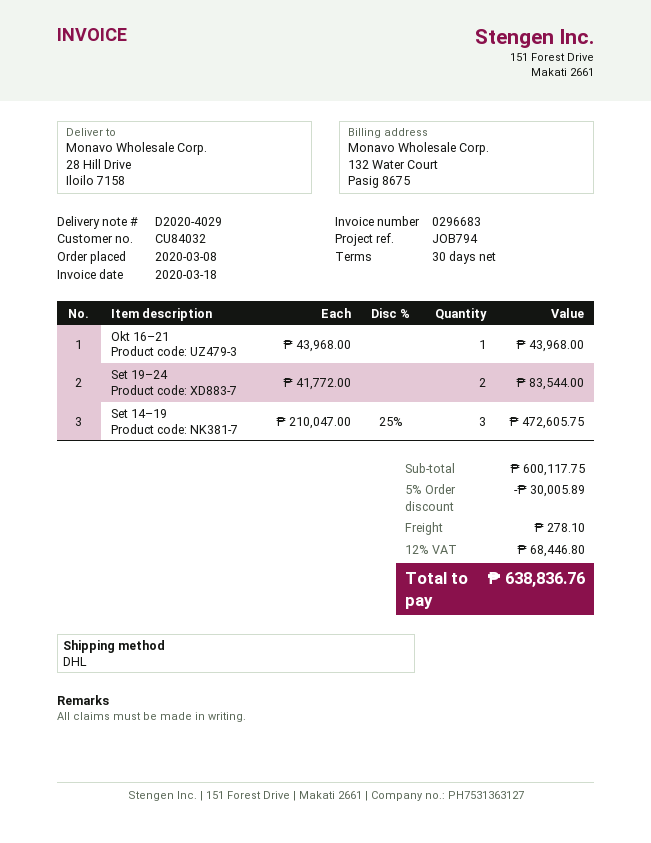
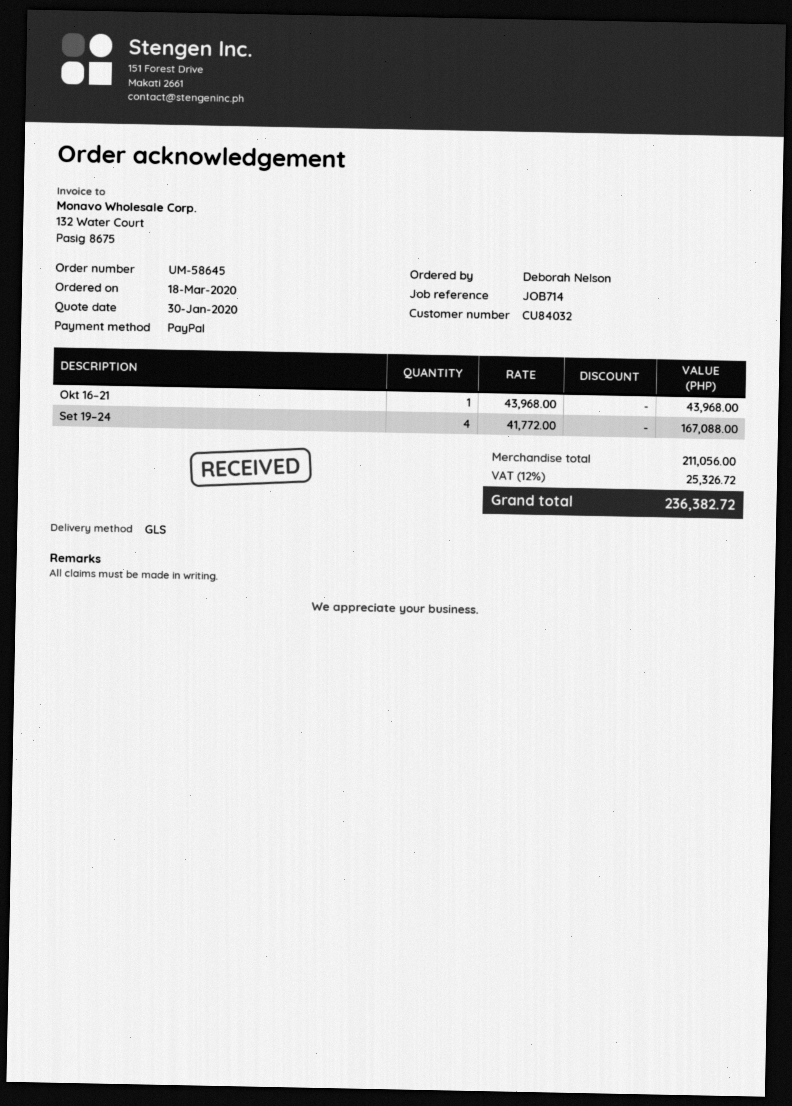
order date: 2020-03-08 -> 2020-03-18
reference: JOB794 -> JOB714
shipping method: DHL -> GLS
Set 19–24: 2 x 41772.00 = 83544.00 -> 4 x 41772.00 = 167088.00
Set 14–19: 3 x 210047.00 - 25% = 472605.75 -> none
subtotal: 600117.75 -> 211056.00
discount: 5% = 30005.89 -> none
shipping: 278.10 -> none
tax: 12% = 68446.80 -> 12% = 25326.72
total: 638836.76 -> 236382.72

